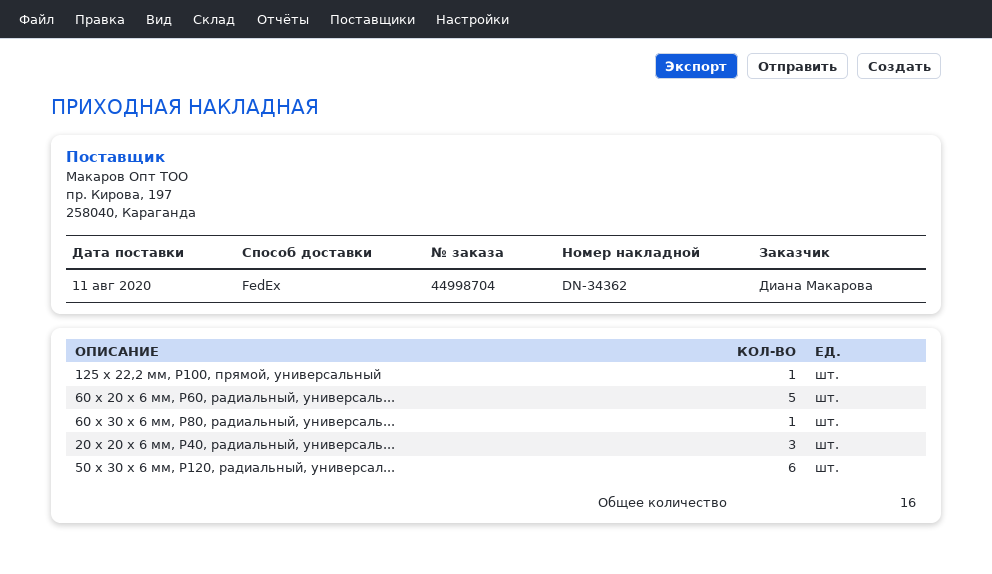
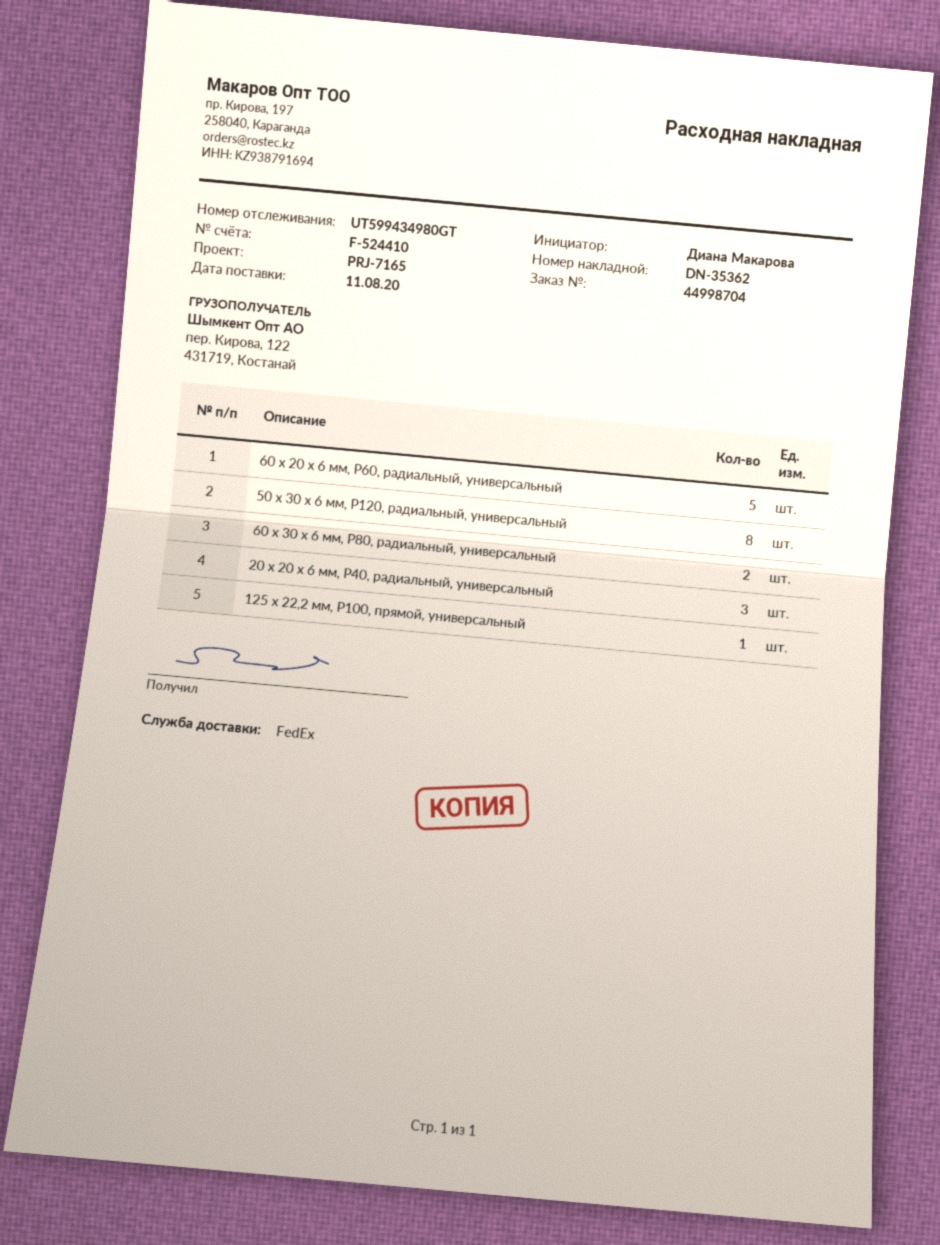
delivery note number: DN-34362 -> DN-35362
60 х 30 х 6 мм, P80, радиальный, универсаль...: 1 -> 2
50 х 30 х 6 мм, P120, радиальный, универсал...: 6 -> 8

